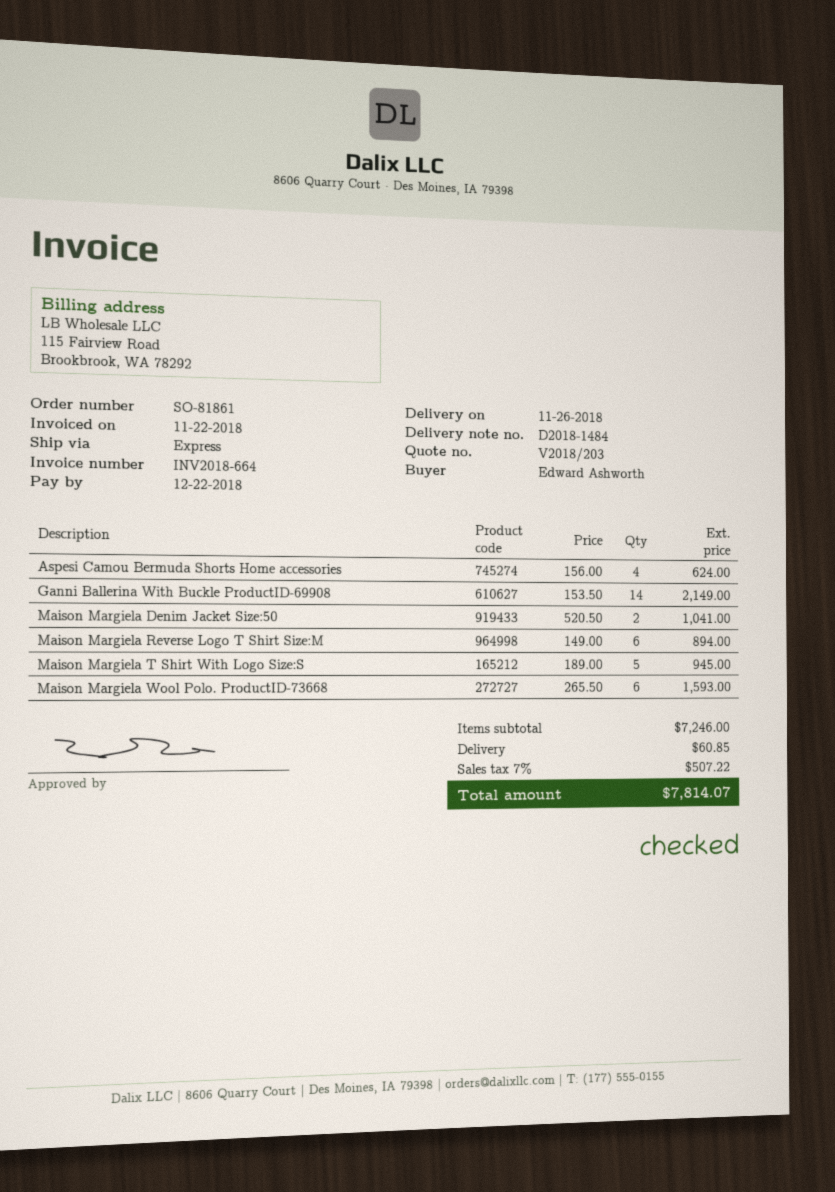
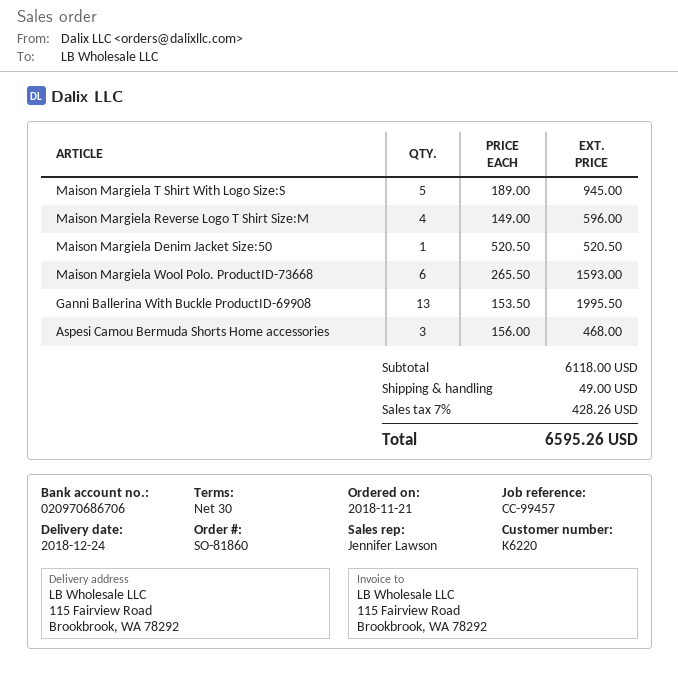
order number: SO-81861 -> SO-81860
delivery date: 2018-11-26 -> 2018-12-24
Aspesi Camou Bermuda Shorts Home accessories: 4 x 156.00 = 624.00 -> 3 x 156.00 = 468.00
Ganni Ballerina With Buckle ProductID-69908: 14 x 153.50 = 2149.00 -> 13 x 153.50 = 1995.50
Maison Margiela Denim Jacket Size:50: 2 x 520.50 = 1041.00 -> 1 x 520.50 = 520.50
Maison Margiela Reverse Logo T Shirt Size:M: 6 x 149.00 = 894.00 -> 4 x 149.00 = 596.00
subtotal: 7246.00 -> 6118.00
shipping: 60.85 -> 49.00
tax: 7% = 507.22 -> 7% = 428.26
total: 7814.07 -> 6595.26

